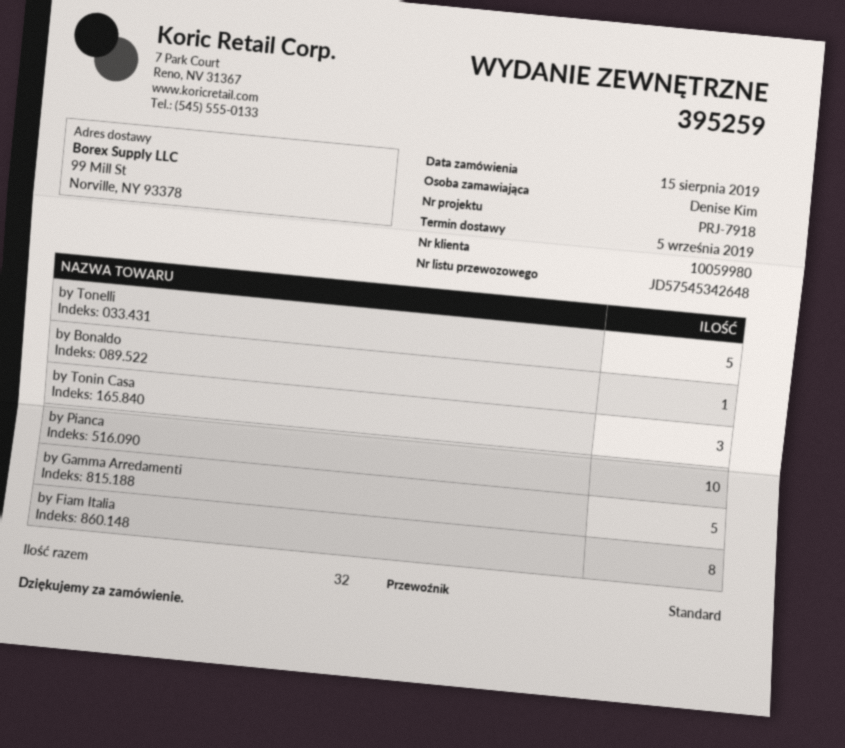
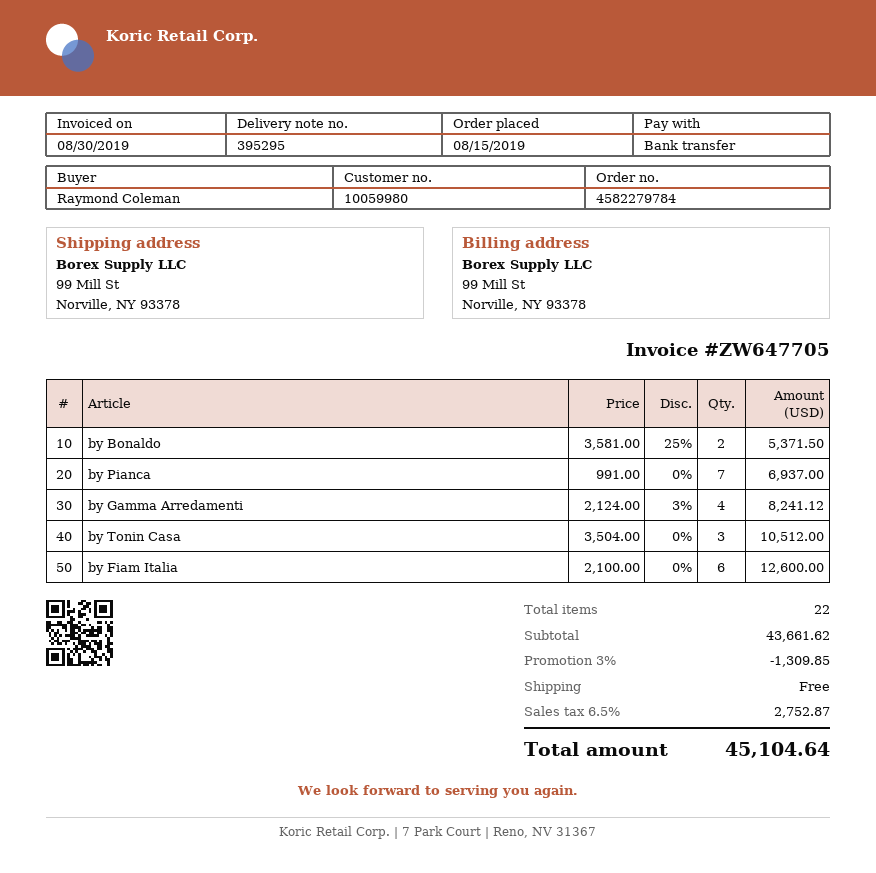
delivery note number: 395259 -> 395295
ordered by: Denise Kim -> Raymond Coleman
by Tonelli: 5 -> none
by Bonaldo: 1 -> 2
by Pianca: 10 -> 7
by Gamma Arredamenti: 5 -> 4
by Fiam Italia: 8 -> 6
total quantity: 32 -> 22

